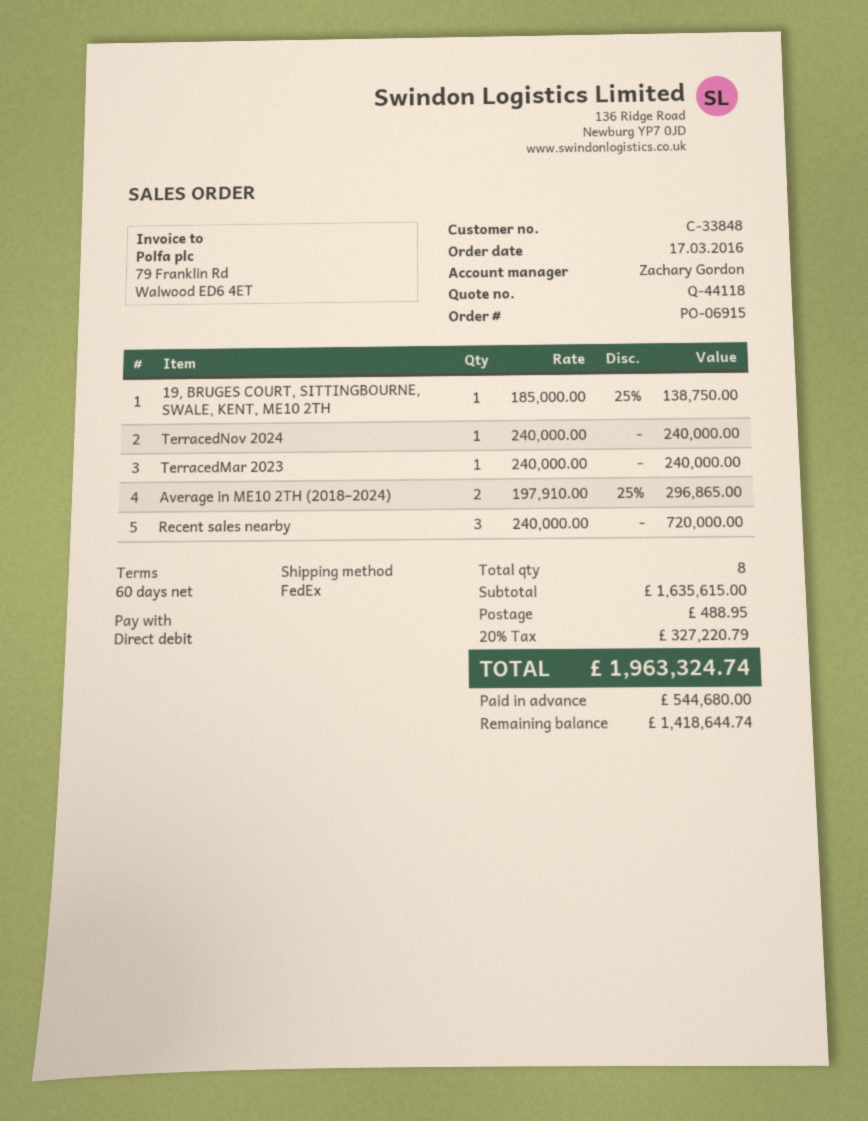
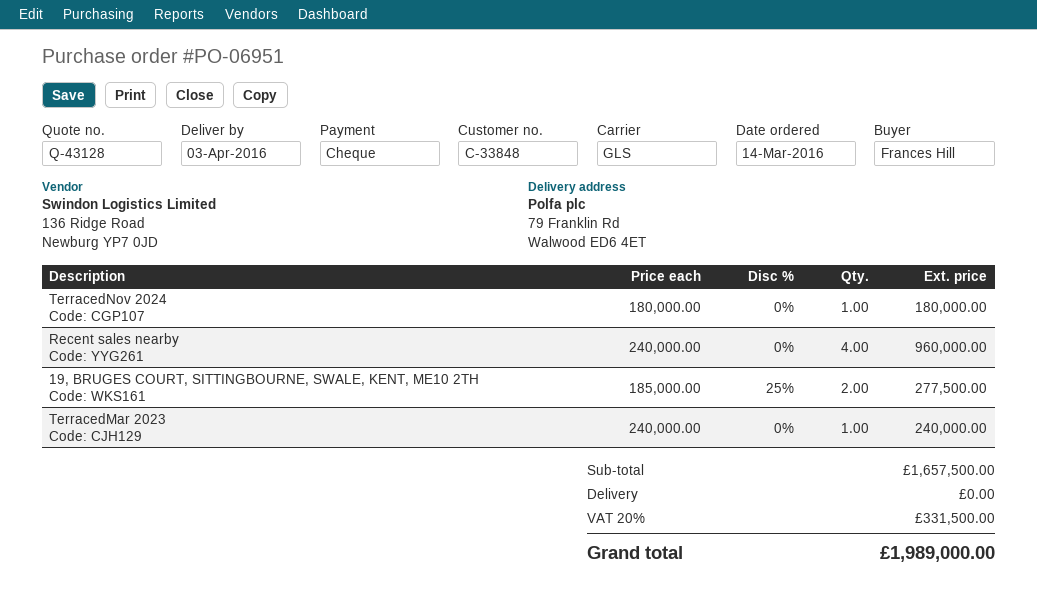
quote number: Q-44118 -> Q-43128
order number: PO-06915 -> PO-06951
order date: 2016-03-17 -> 2016-03-14
payment method: direct debit -> cheque
shipping method: FedEx -> GLS
19, BRUGES COURT, SITTINGBOURNE, SWALE, KENT, ME10 2TH: 1 x 185000.00 - 25% = 138750.00 -> 2 x 185000.00 - 25% = 277500.00
TerracedNov 2024: 1 x 240000.00 = 240000.00 -> 1 x 180000.00 = 180000.00
Average in ME10 2TH (2018–2024): 2 x 197910.00 - 25% = 296865.00 -> none
Recent sales nearby: 3 x 240000.00 = 720000.00 -> 4 x 240000.00 = 960000.00
subtotal: 1635615.00 -> 1657500.00
shipping: 488.95 -> 0.00
tax: 20% = 327220.79 -> 20% = 331500.00
total: 1963324.74 -> 1989000.00

